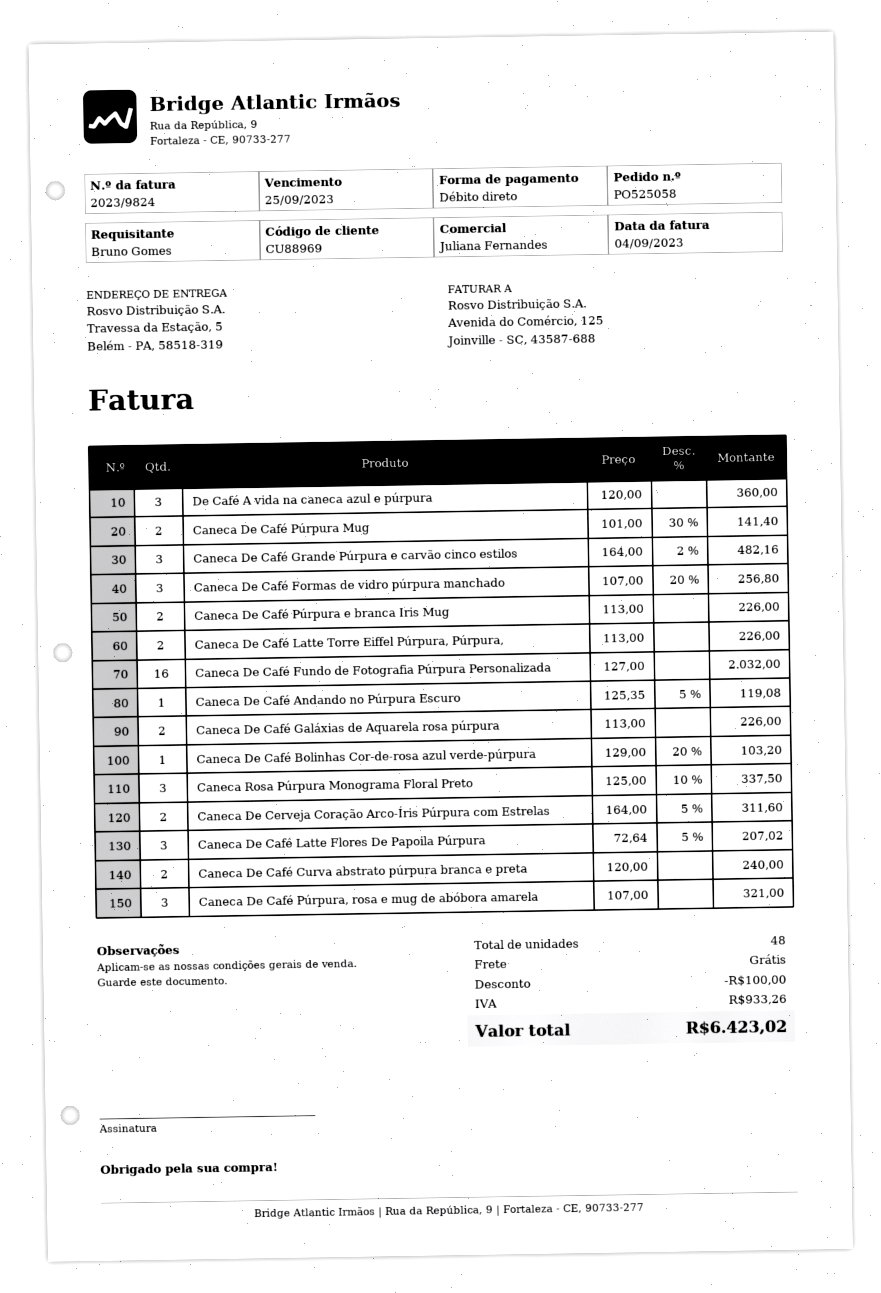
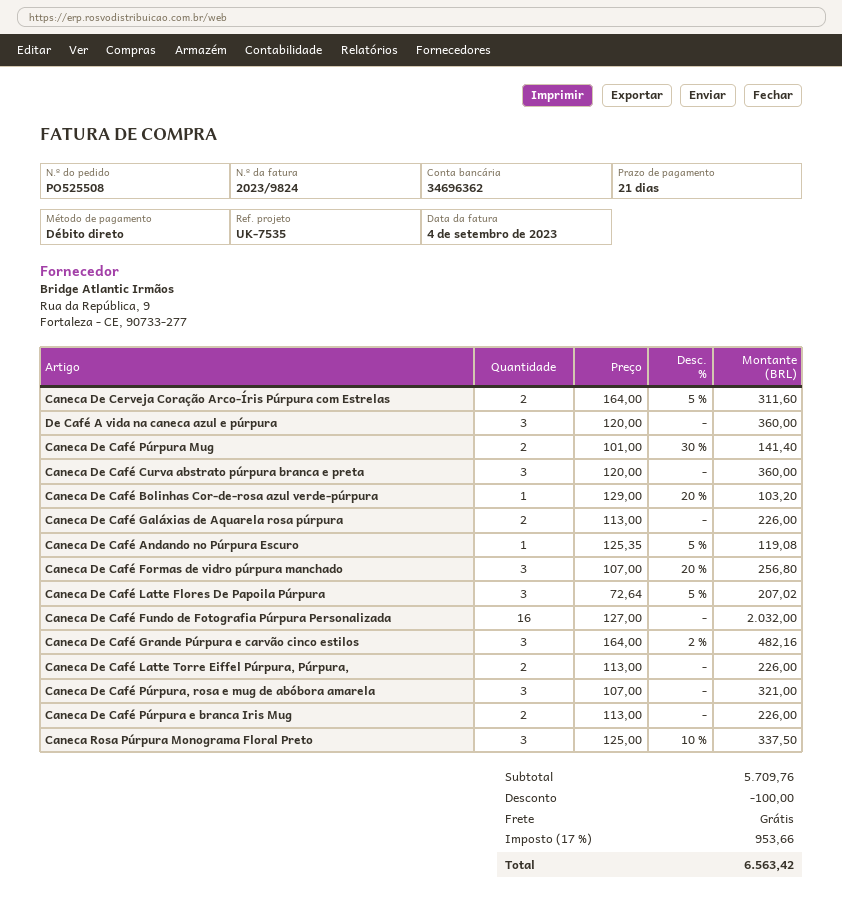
order number: PO525058 -> PO525508
Caneca De Café Curva abstrato púrpura branca e preta: 2 x 120.00 = 240.00 -> 3 x 120.00 = 360.00
tax: 933.26 -> 953.66
total: 6423.02 -> 6563.42

